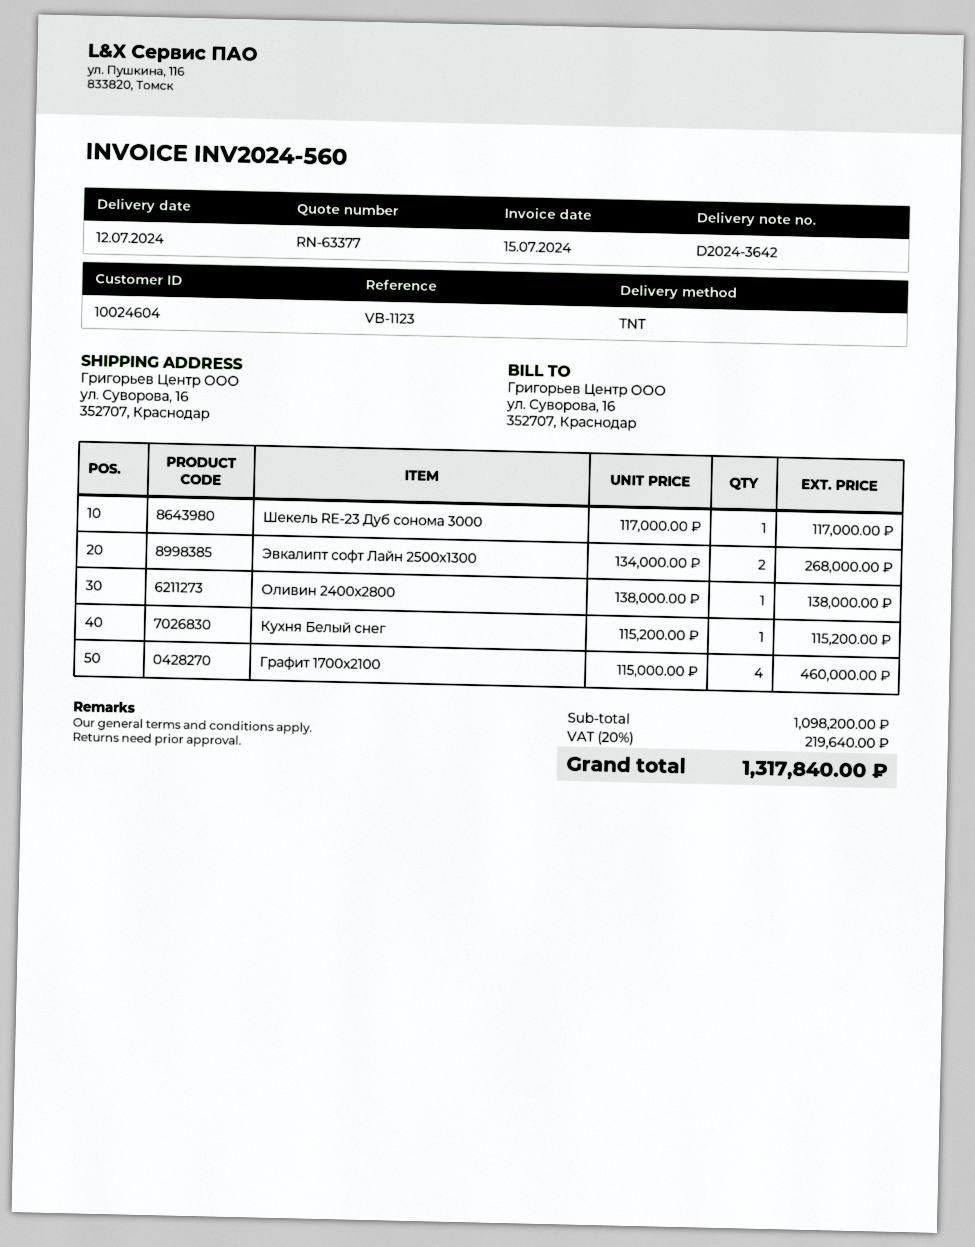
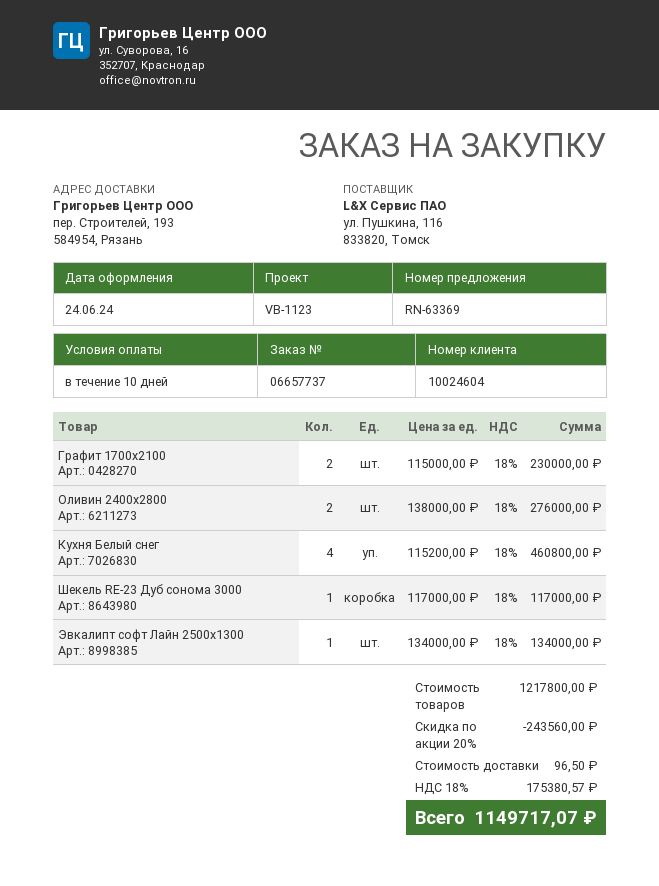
quote number: RN-63377 -> RN-63369
ship to: ул. Суворова, 16, 352707, Краснодар -> пер. Строителей, 193, 584954, Рязань
Эвкалипт софт Лайн 2500х1300: 2 x 134000.00 = 268000.00 -> 1 x 134000.00 = 134000.00
Оливин 2400х2800: 1 x 138000.00 = 138000.00 -> 2 x 138000.00 = 276000.00
Кухня Белый снег: 1 x 115200.00 = 115200.00 -> 4 x 115200.00 = 460800.00
Графит 1700х2100: 4 x 115000.00 = 460000.00 -> 2 x 115000.00 = 230000.00
subtotal: 1098200.00 -> 1217800.00
discount: none -> 20% = 243560.00
shipping: none -> 96.50
tax: 20% = 219640.00 -> 18% = 175380.57
total: 1317840.00 -> 1149717.07

